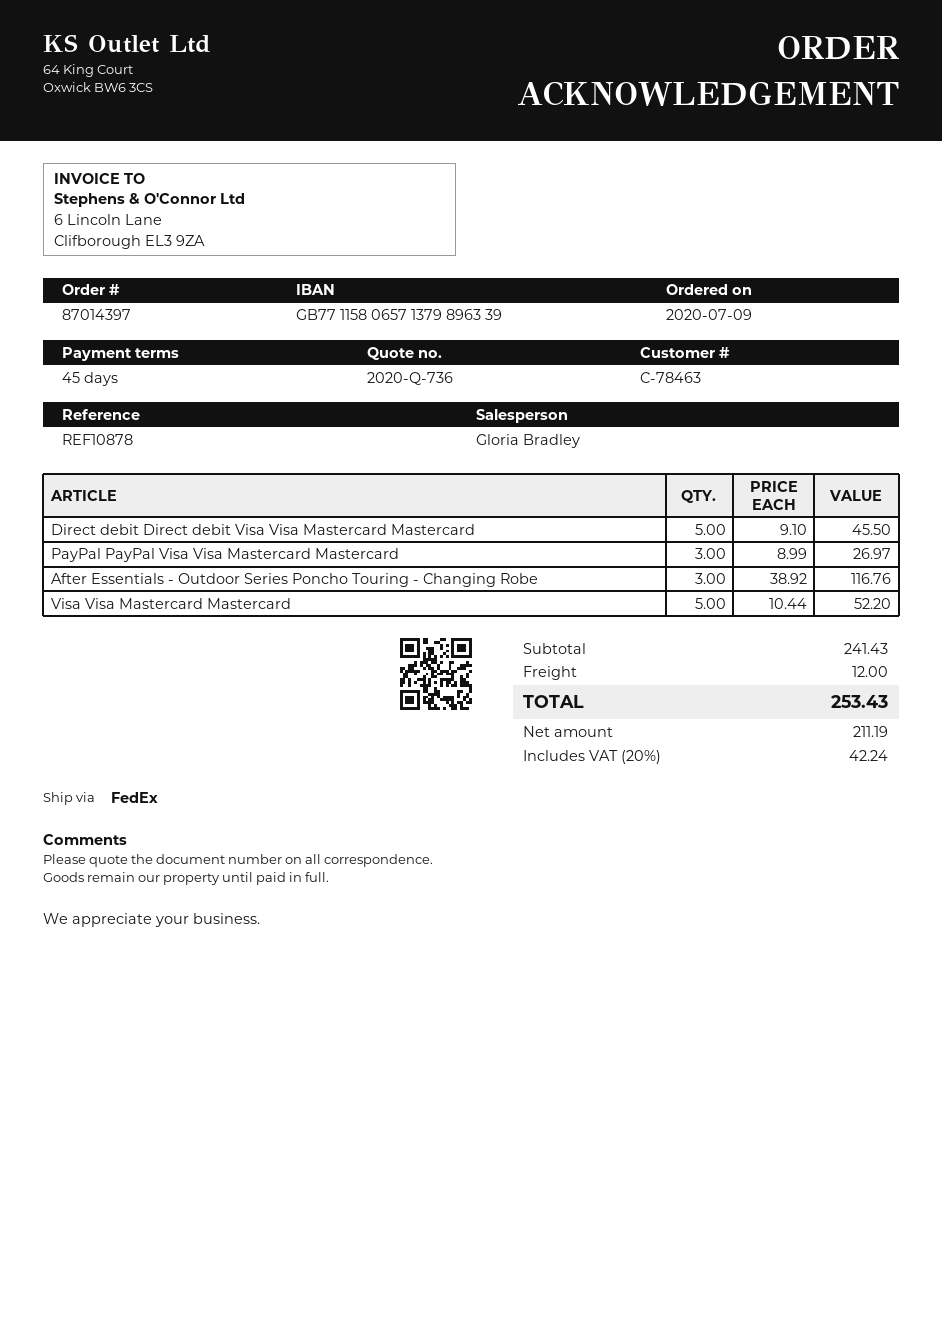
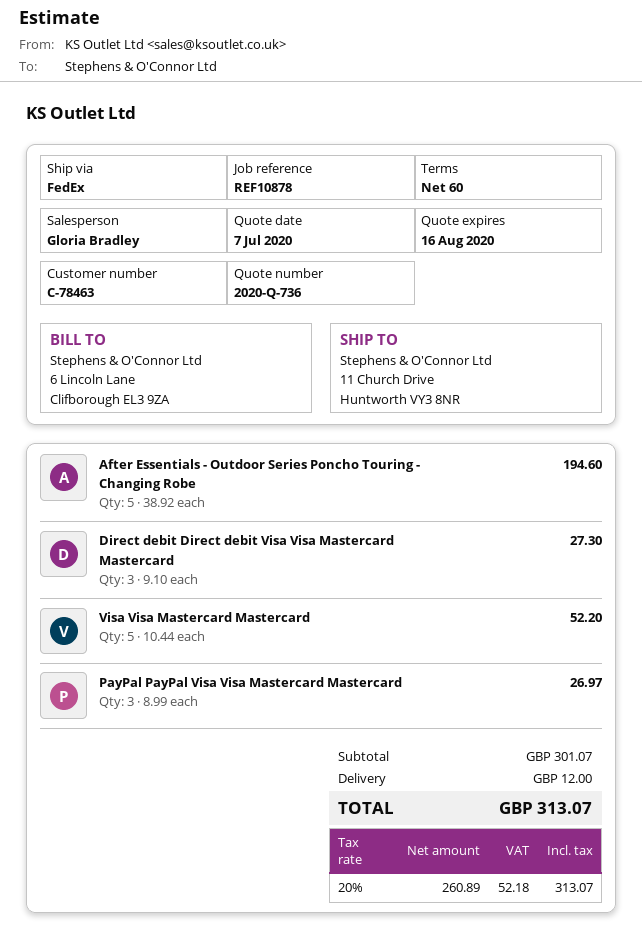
payment terms: 45 days -> 60 days
Direct debit Direct debit Visa Visa Mastercard Mastercard: 5 x 9.10 = 45.50 -> 3 x 9.10 = 27.30
After Essentials - Outdoor Series Poncho Touring - Changing Robe: 3 x 38.92 = 116.76 -> 5 x 38.92 = 194.60
subtotal: 241.43 -> 301.07
net: 211.19 -> 260.89
tax: 20% = 42.24 -> 20% = 52.18
total: 253.43 -> 313.07

